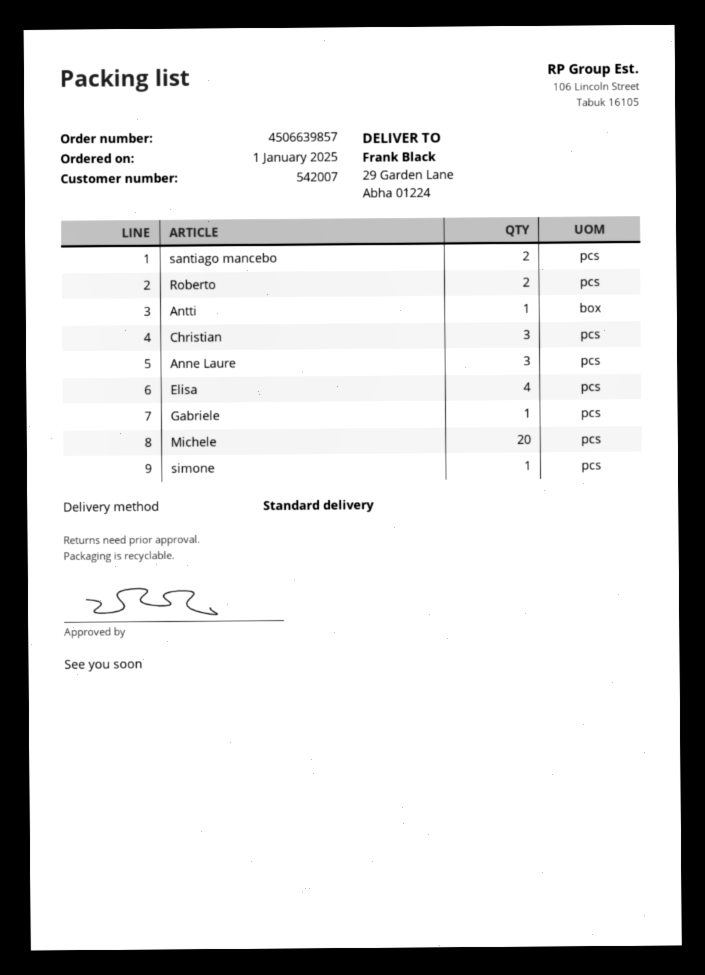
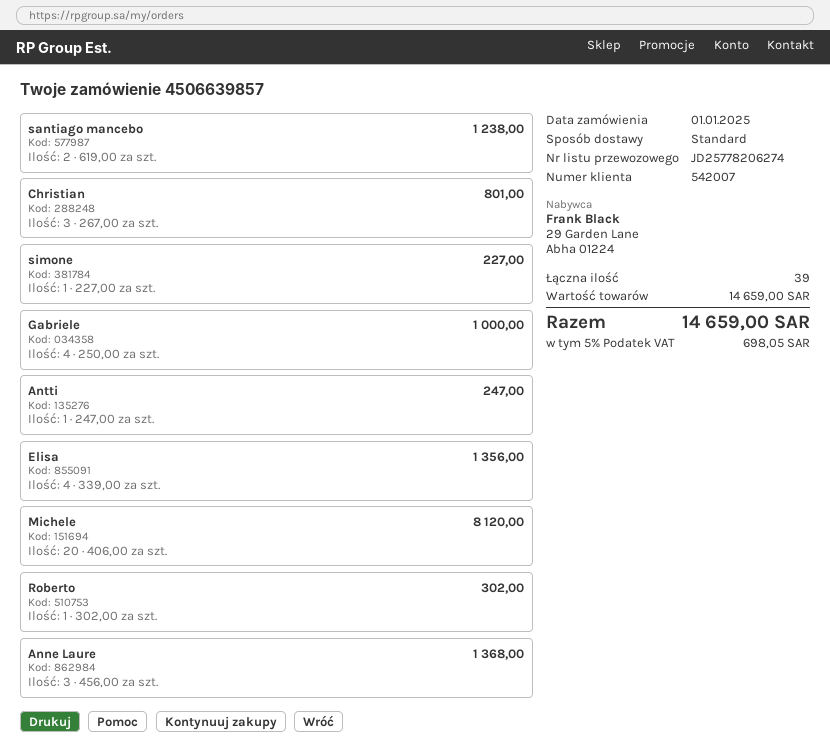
Roberto: 2 -> 1
Gabriele: 1 -> 4

